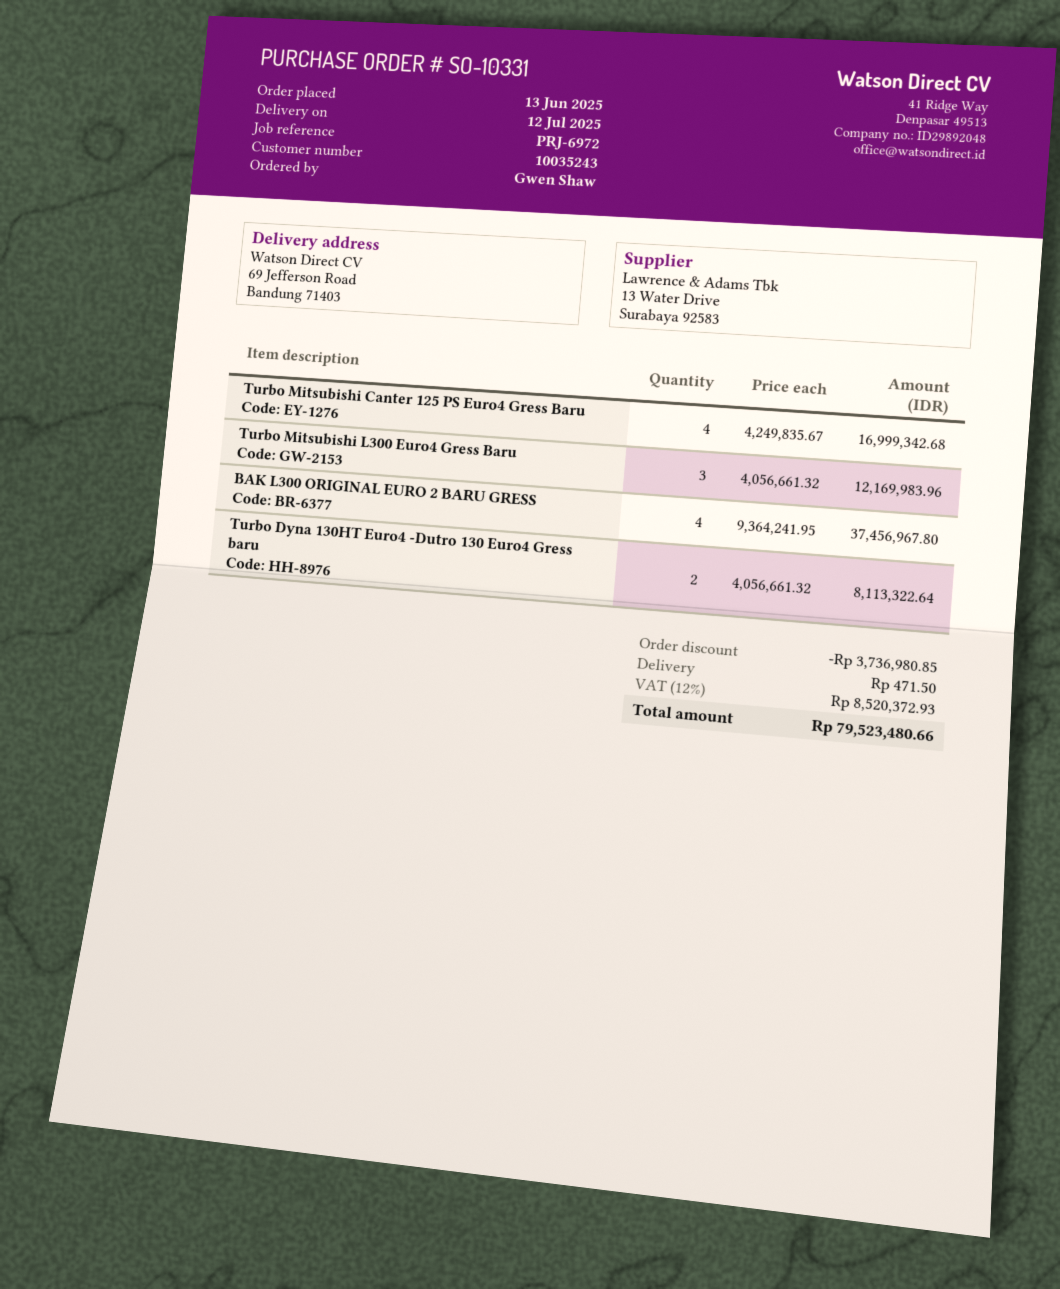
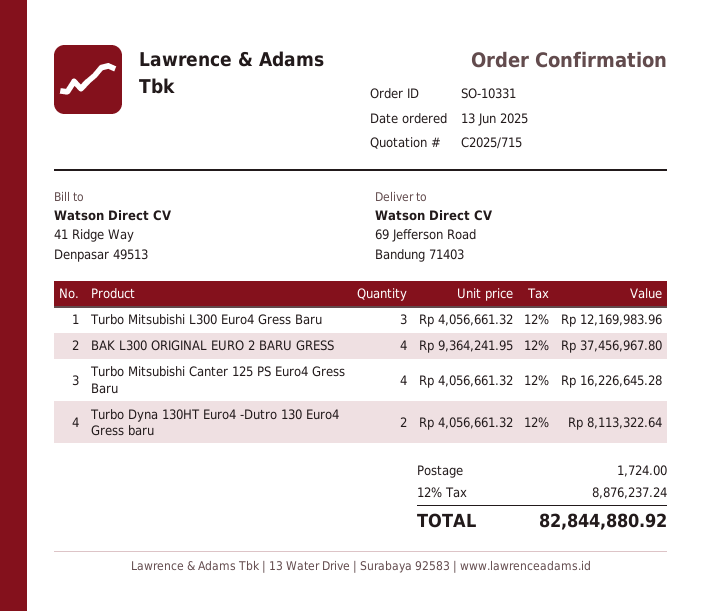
Turbo Mitsubishi Canter 125 PS Euro4 Gress Baru: 4 x 4249835.67 = 16999342.68 -> 4 x 4056661.32 = 16226645.28
discount: 3736980.85 -> none
shipping: 471.50 -> 1724.00
tax: 12% = 8520372.93 -> 12% = 8876237.24
total: 79523480.66 -> 82844880.92

